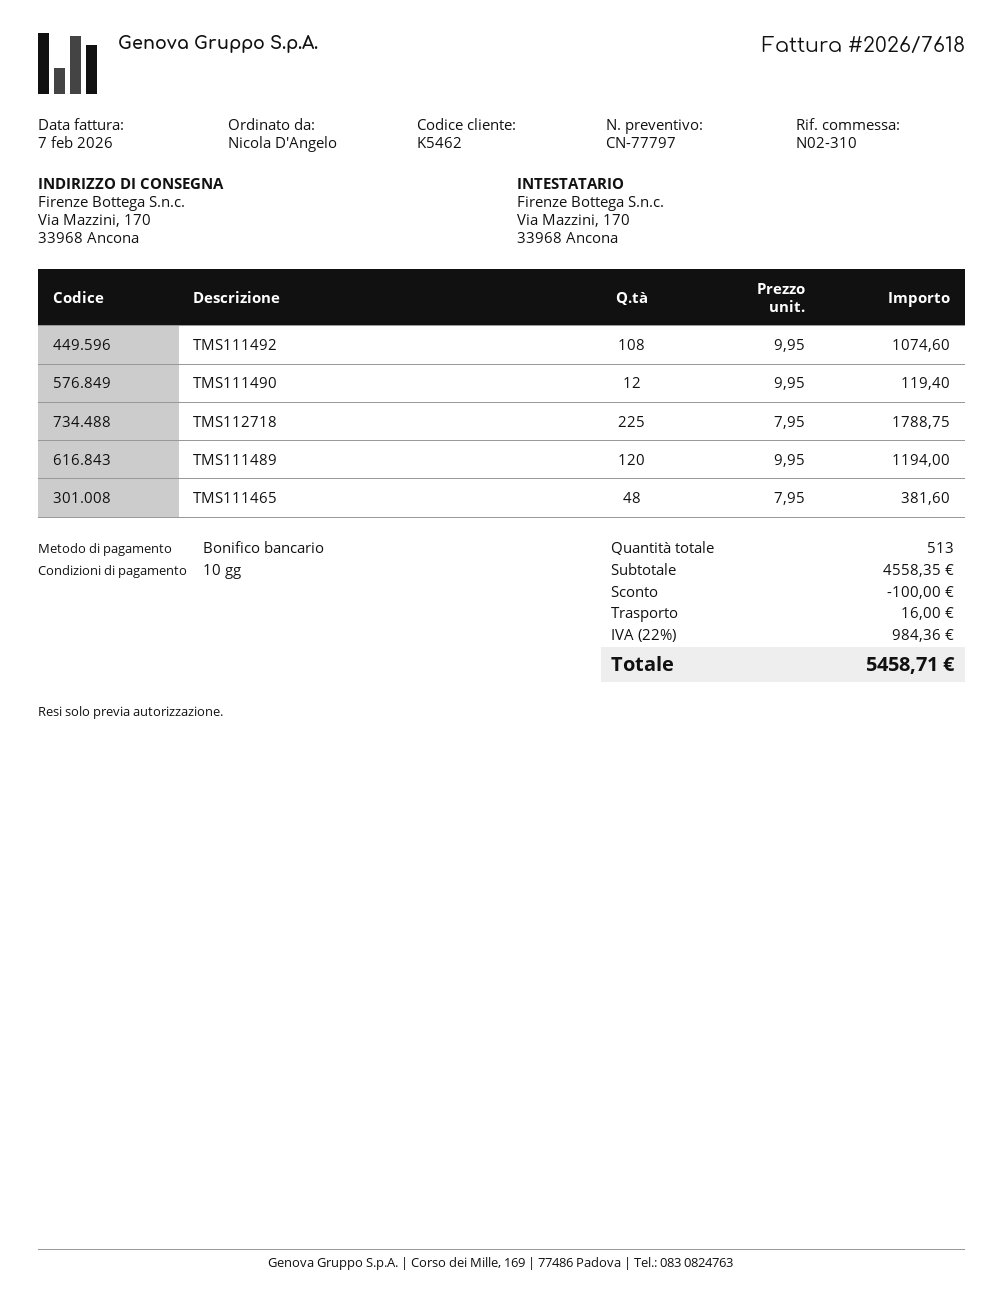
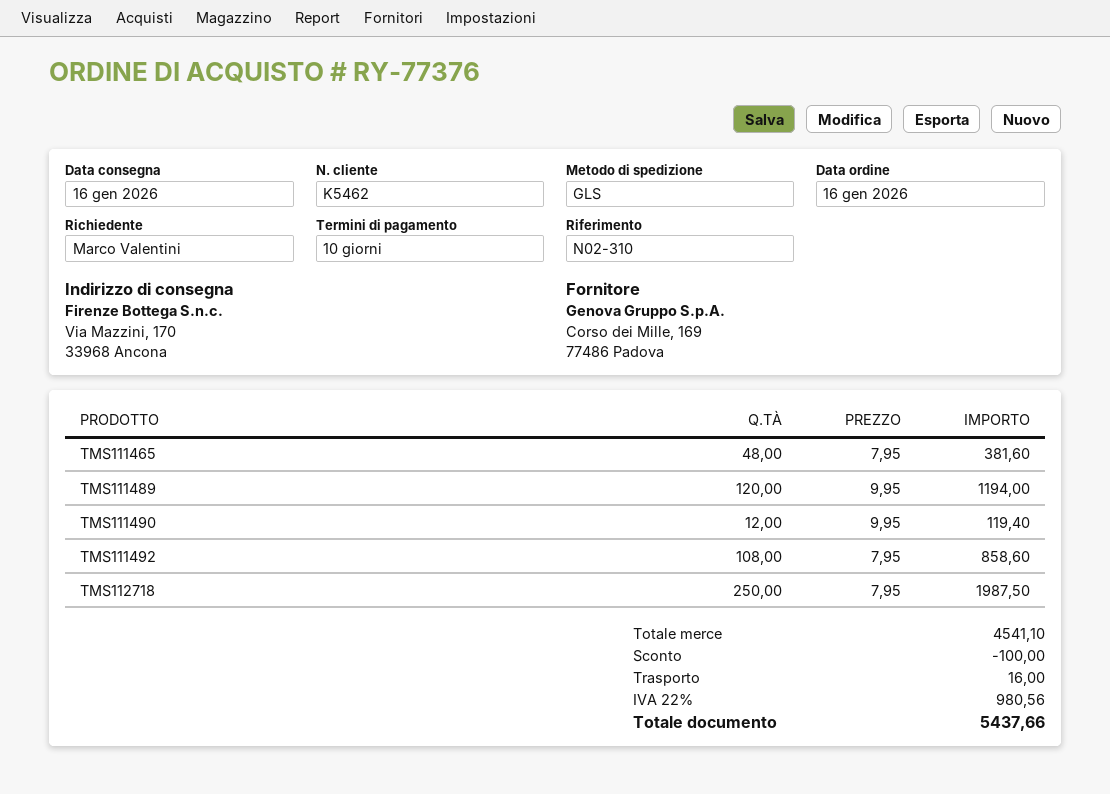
ordered by: Nicola D'Angelo -> Marco Valentini
TMS111492: 108 x 9.95 = 1074.60 -> 108 x 7.95 = 858.60
TMS112718: 225 x 7.95 = 1788.75 -> 250 x 7.95 = 1987.50
subtotal: 4558.35 -> 4541.10
tax: 22% = 984.36 -> 22% = 980.56
total: 5458.71 -> 5437.66

